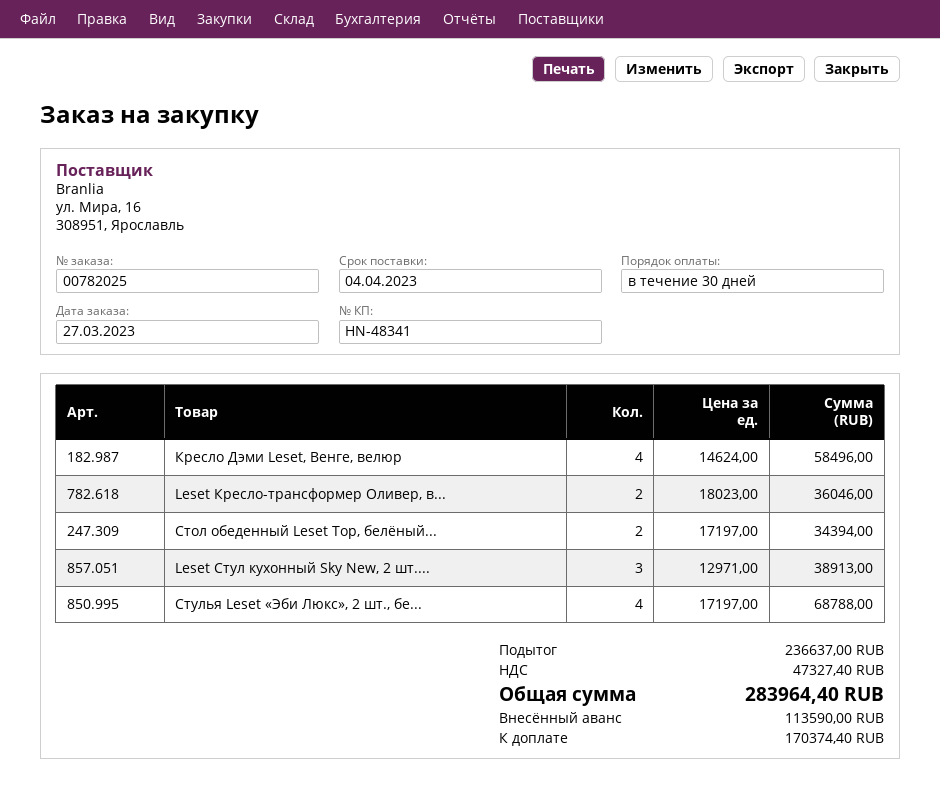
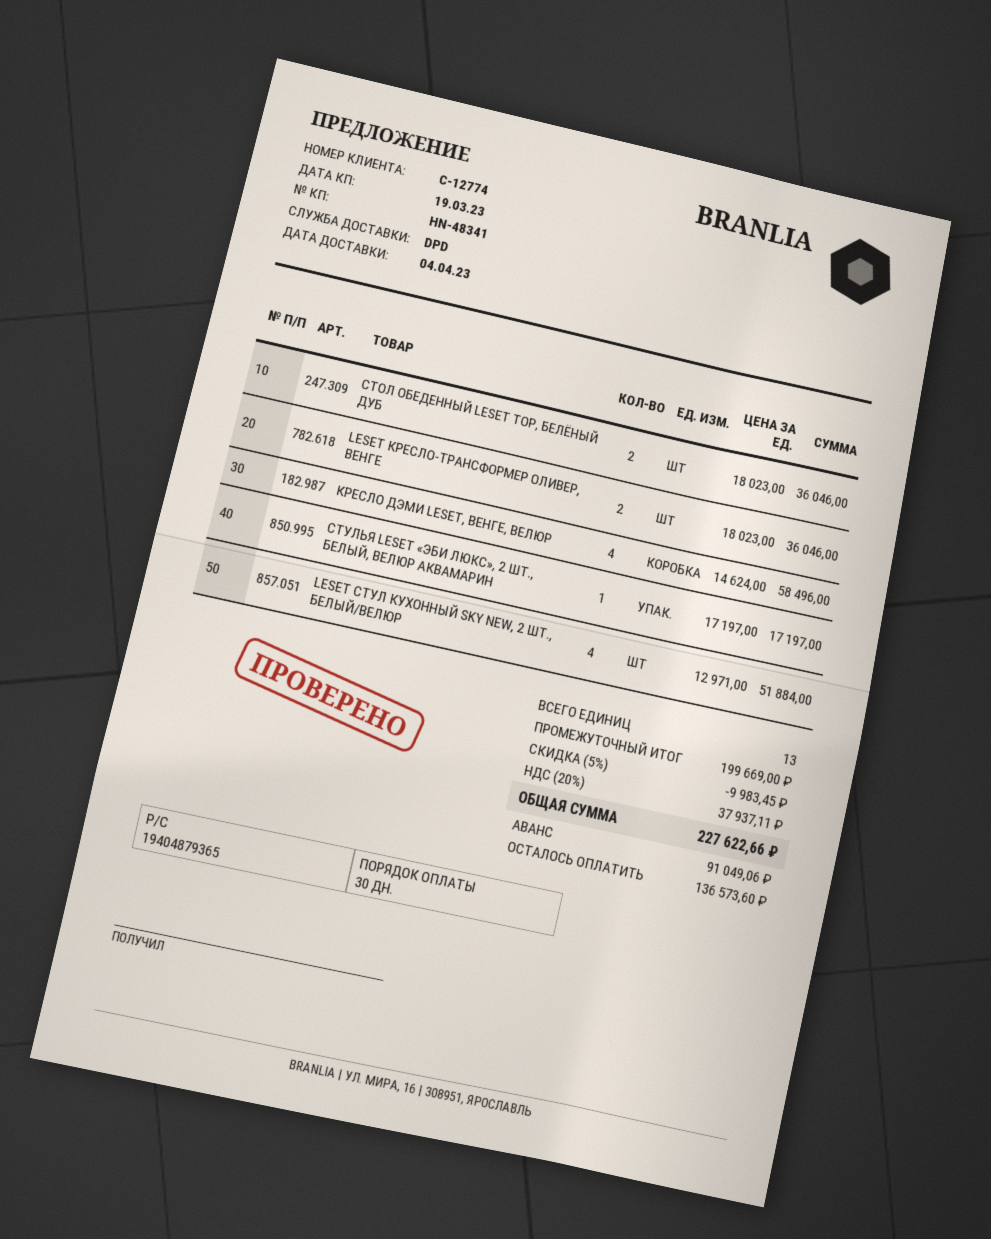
Стол обеденный Leset Тор, белёный...: 2 x 17197.00 = 34394.00 -> 2 x 18023.00 = 36046.00
Leset Стул кухонный Sky New, 2 шт....: 3 x 12971.00 = 38913.00 -> 4 x 12971.00 = 51884.00
Стулья Leset «Эби Люкс», 2 шт., бе...: 4 x 17197.00 = 68788.00 -> 1 x 17197.00 = 17197.00
subtotal: 236637.00 -> 199669.00
discount: none -> 5% = 9983.45
tax: 47327.40 -> 37937.11
total: 283964.40 -> 227622.66
deposit: 113590.00 -> 91049.06
balance: 170374.40 -> 136573.60

